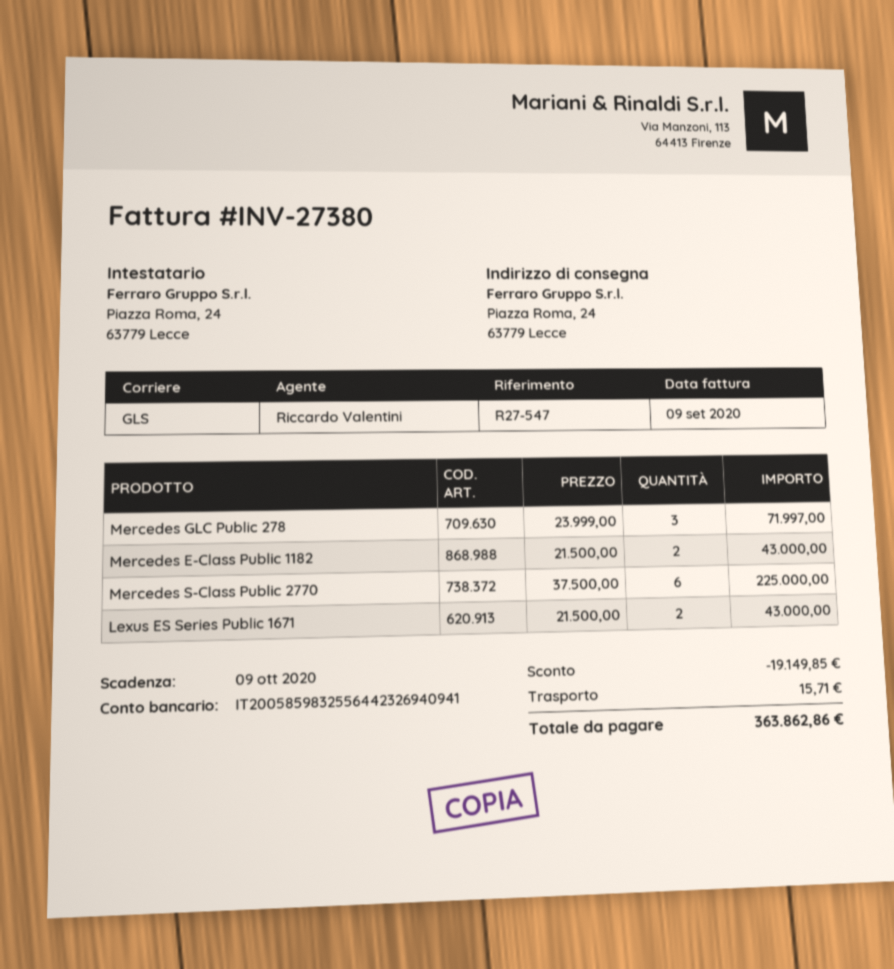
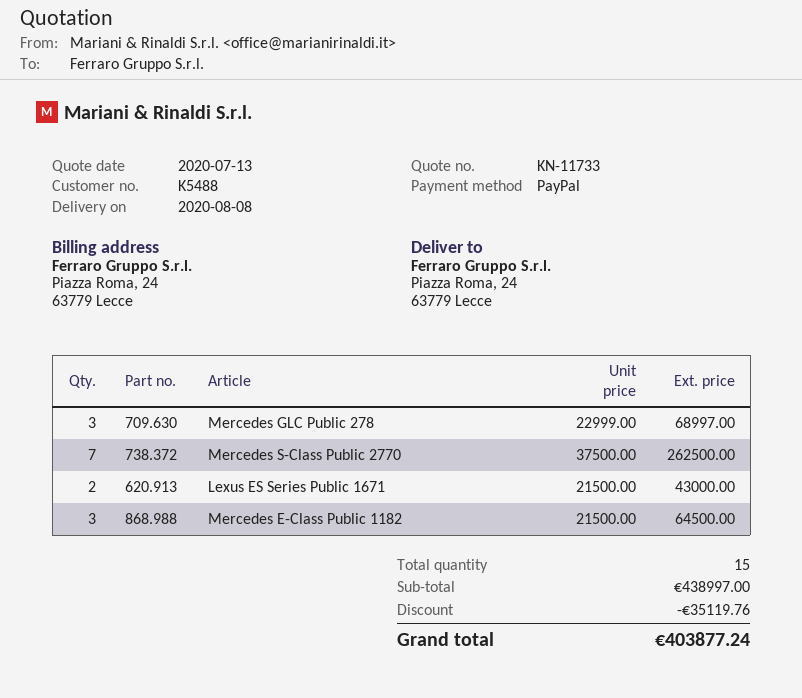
Mercedes GLC Public 278: 3 x 23999.00 = 71997.00 -> 3 x 22999.00 = 68997.00
Mercedes E-Class Public 1182: 2 x 21500.00 = 43000.00 -> 3 x 21500.00 = 64500.00
Mercedes S-Class Public 2770: 6 x 37500.00 = 225000.00 -> 7 x 37500.00 = 262500.00
discount: 19149.85 -> 35119.76
shipping: 15.71 -> none
total: 363862.86 -> 403877.24

